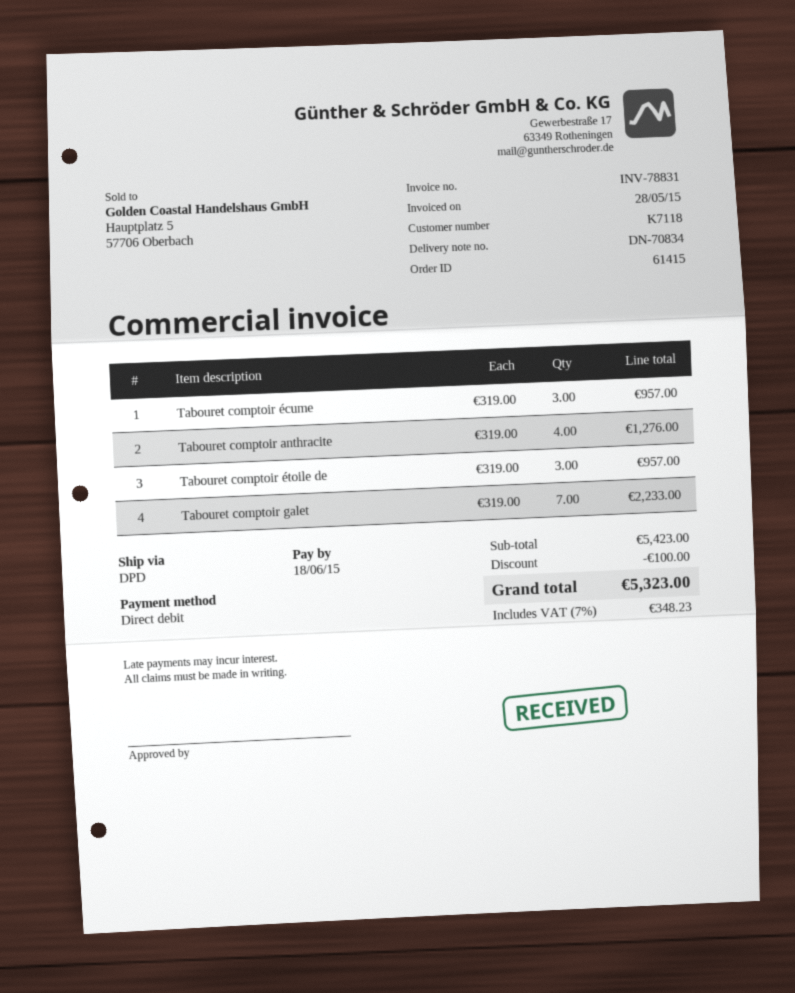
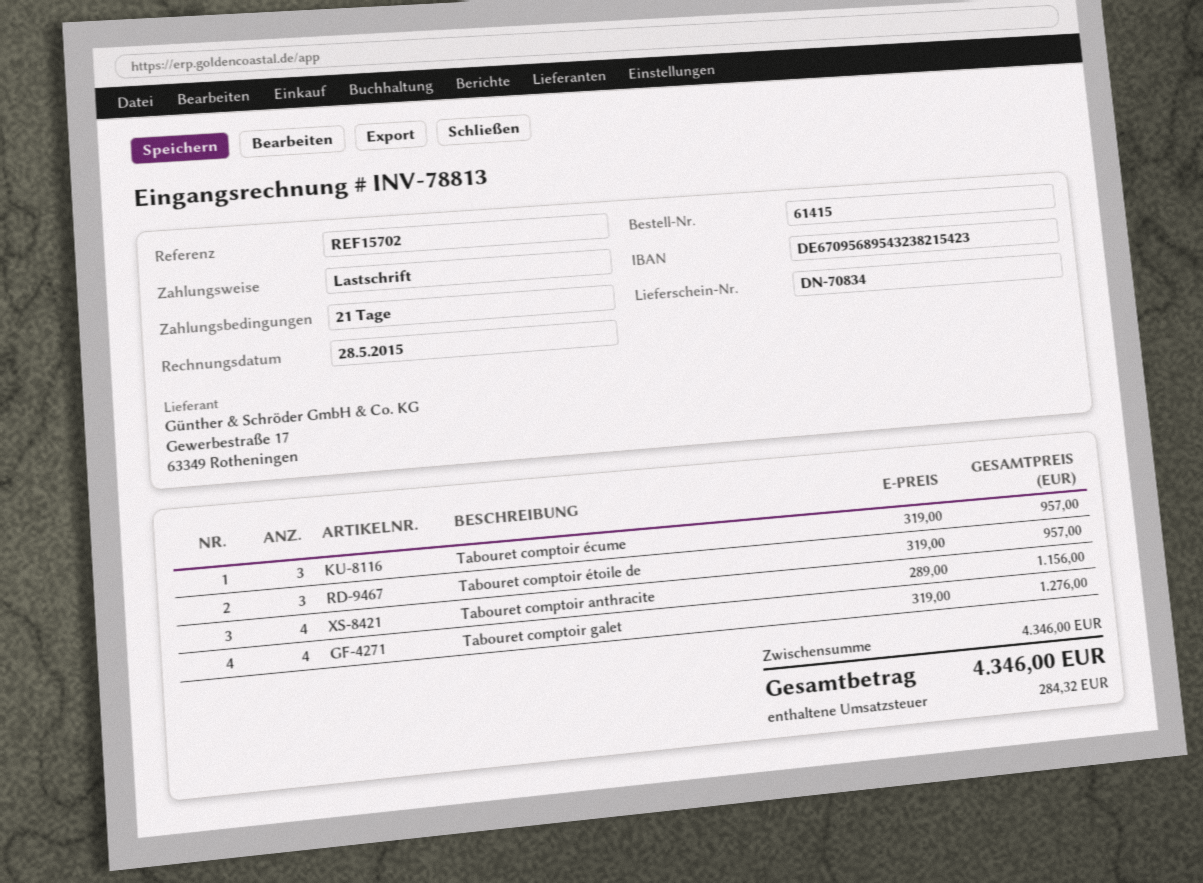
invoice number: INV-78831 -> INV-78813
Tabouret comptoir anthracite: 4 x 319.00 = 1276.00 -> 4 x 289.00 = 1156.00
Tabouret comptoir galet: 7 x 319.00 = 2233.00 -> 4 x 319.00 = 1276.00
subtotal: 5423.00 -> 4346.00
discount: 100.00 -> none
tax: 348.23 -> 284.32
total: 5323.00 -> 4346.00

